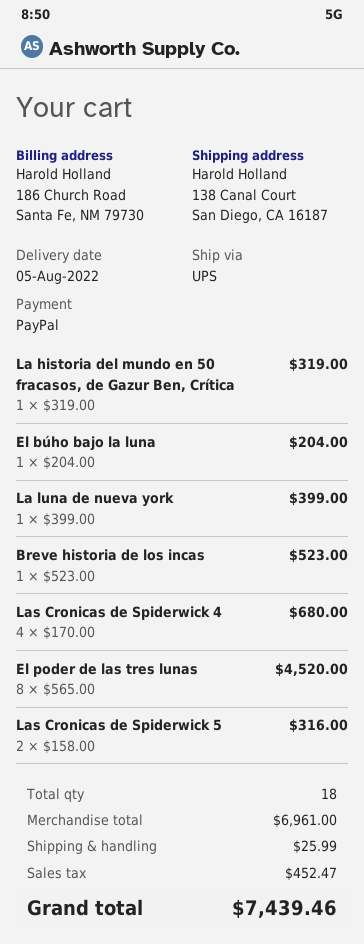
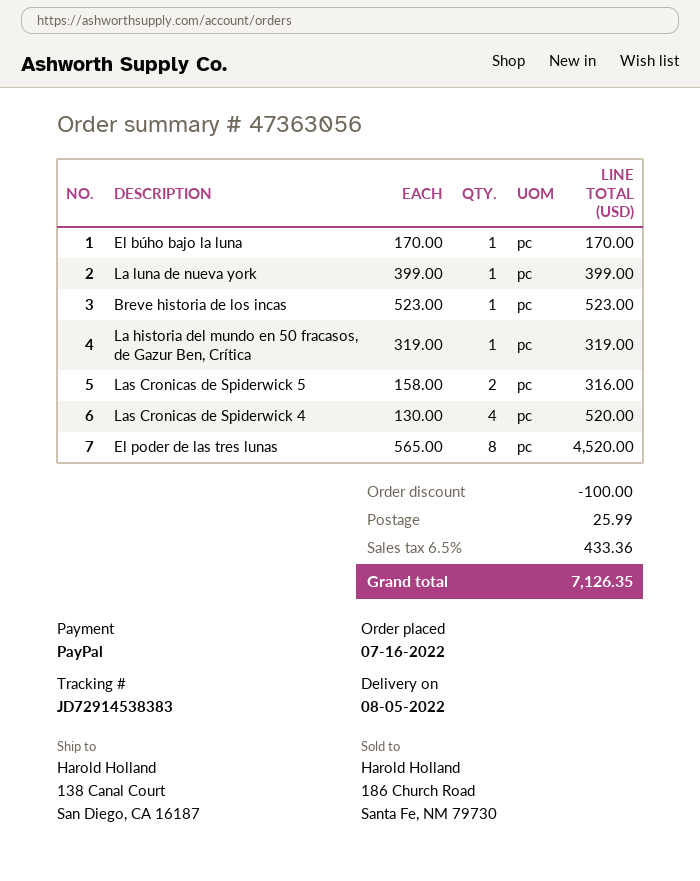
El búho bajo la luna: 1 x 204.00 = 204.00 -> 1 x 170.00 = 170.00
Las Cronicas de Spiderwick 4: 4 x 170.00 = 680.00 -> 4 x 130.00 = 520.00
discount: none -> 100.00
tax: 452.47 -> 433.36
total: 7439.46 -> 7126.35

